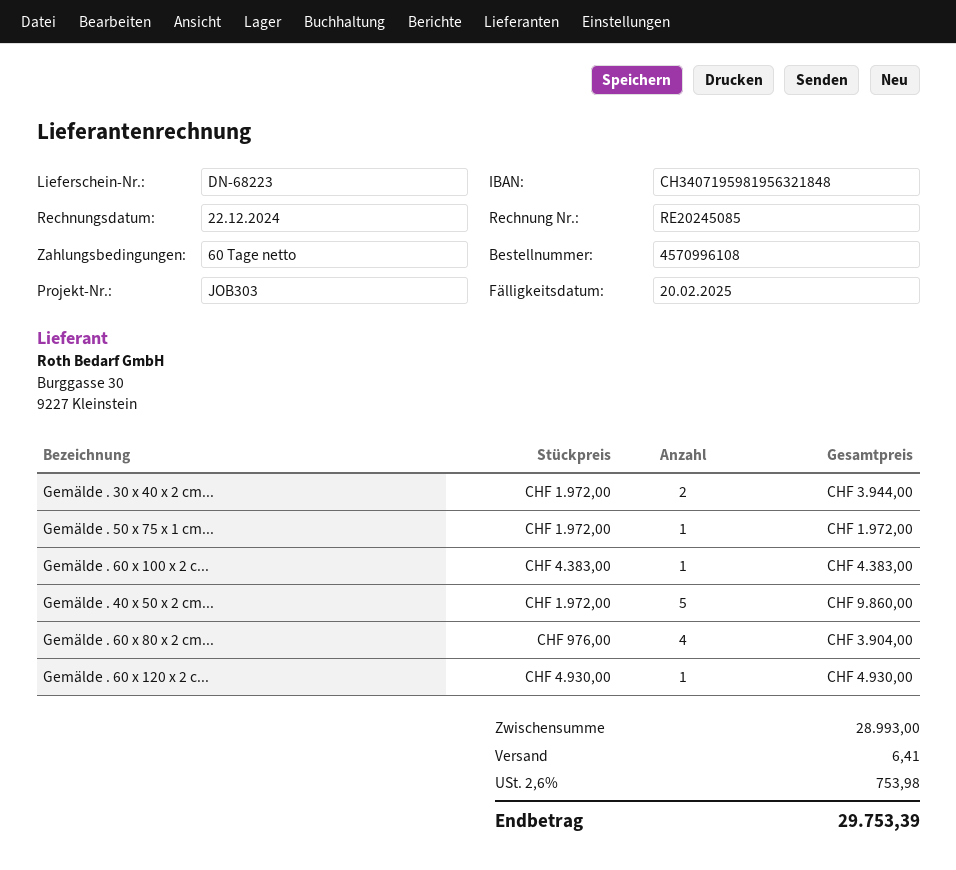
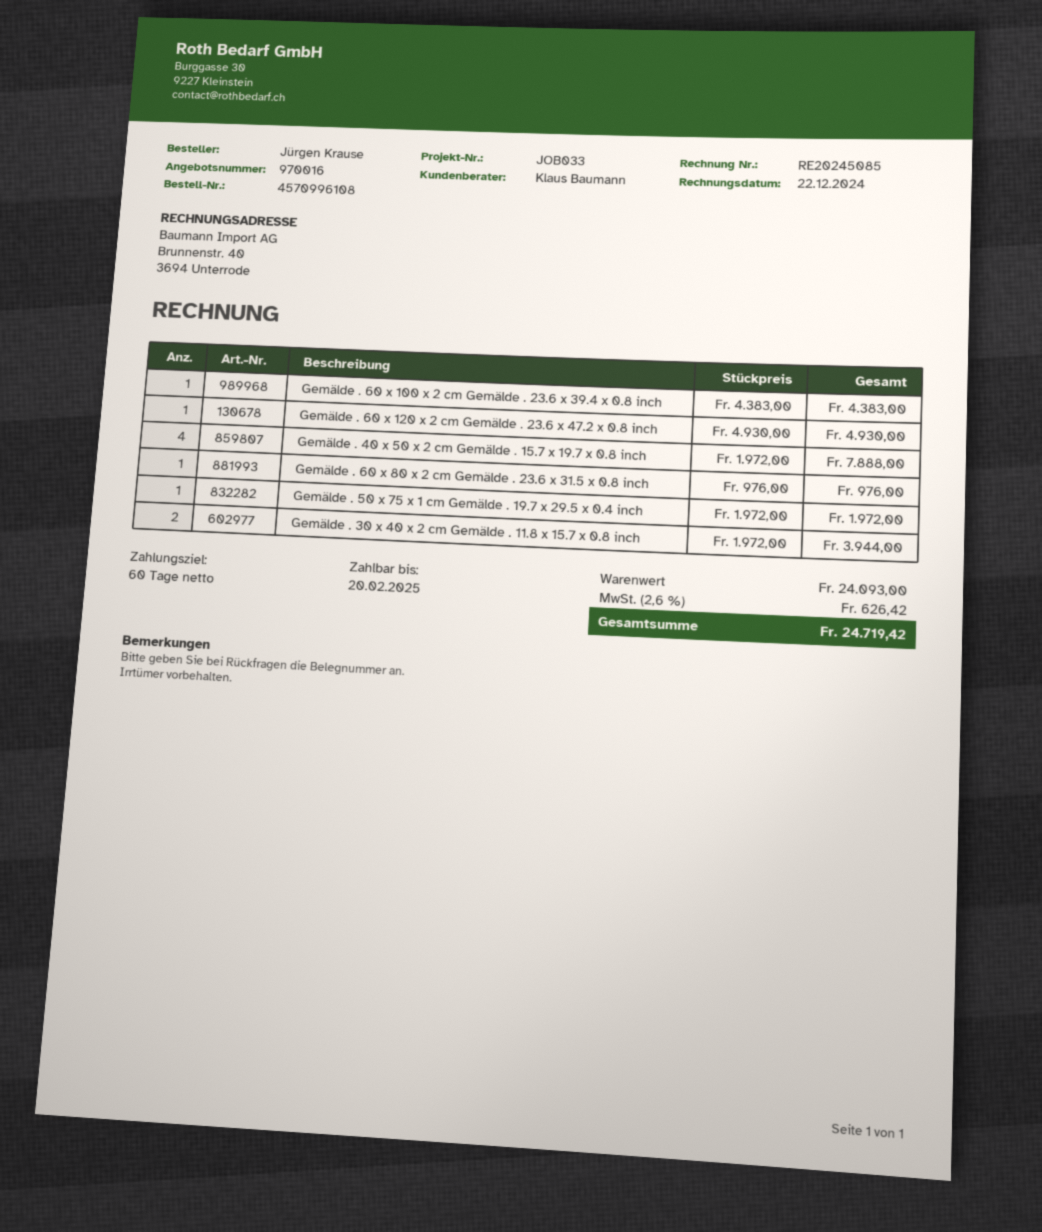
reference: JOB303 -> JOB033
Gemälde . 40 x 50 x 2 cm...: 5 x 1972.00 = 9860.00 -> 4 x 1972.00 = 7888.00
Gemälde . 60 x 80 x 2 cm...: 4 x 976.00 = 3904.00 -> 1 x 976.00 = 976.00
subtotal: 28993.00 -> 24093.00
shipping: 6.41 -> none
tax: 2.6% = 753.98 -> 2.6% = 626.42
total: 29753.39 -> 24719.42

